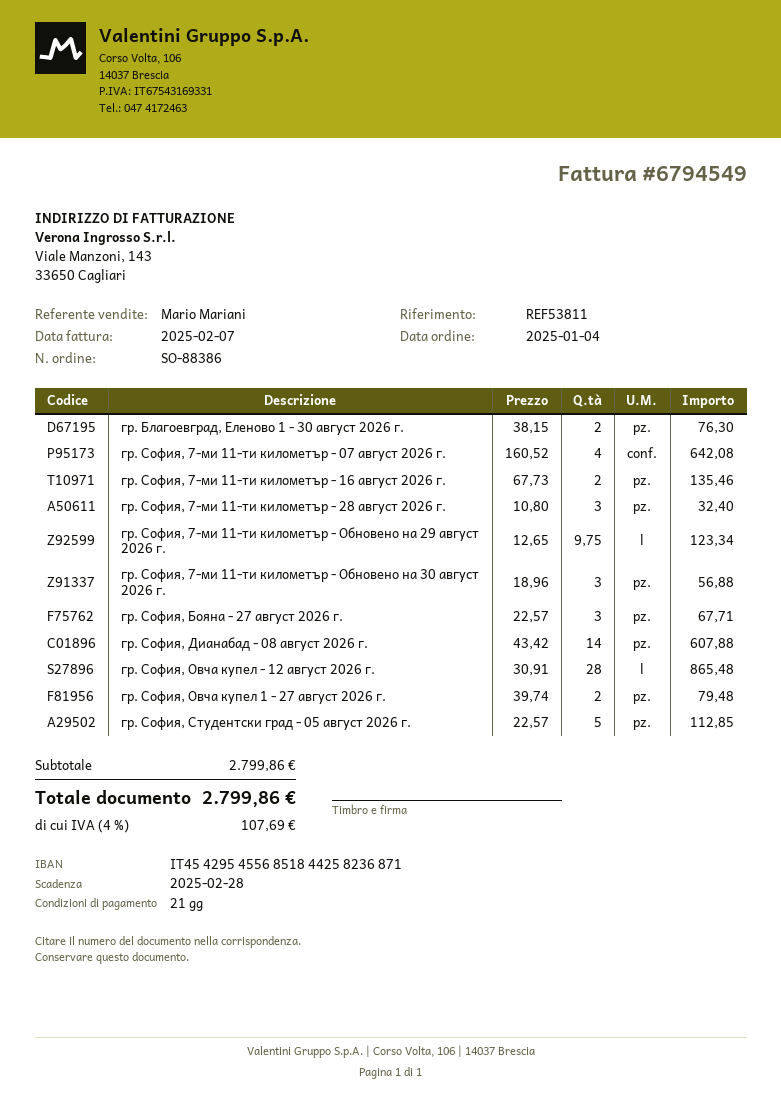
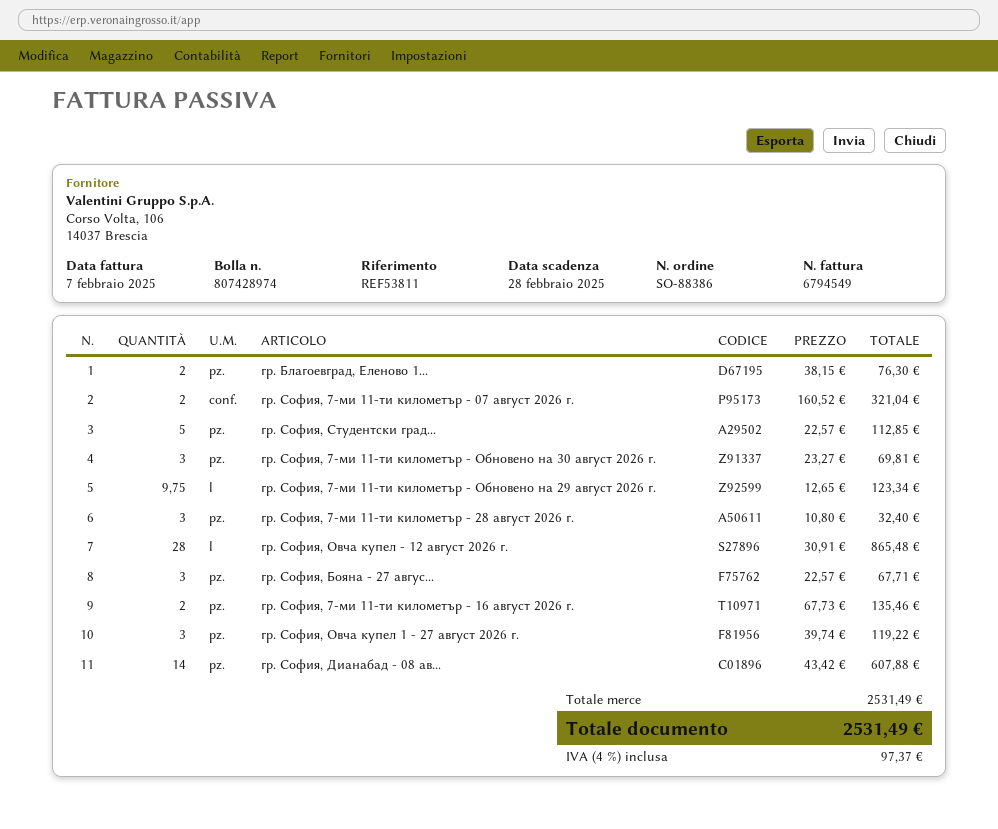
гр. София, 7-ми 11-ти километър - 07 август 2026 г.: 4 x 160.52 = 642.08 -> 2 x 160.52 = 321.04
гр. София, 7-ми 11-ти километър - Обновено на 30 август 2026 г.: 3 x 18.96 = 56.88 -> 3 x 23.27 = 69.81
гр. София, Овча купел 1 - 27 август 2026 г.: 2 x 39.74 = 79.48 -> 3 x 39.74 = 119.22
subtotal: 2799.86 -> 2531.49
tax: 4% = 107.69 -> 4% = 97.37
total: 2799.86 -> 2531.49

